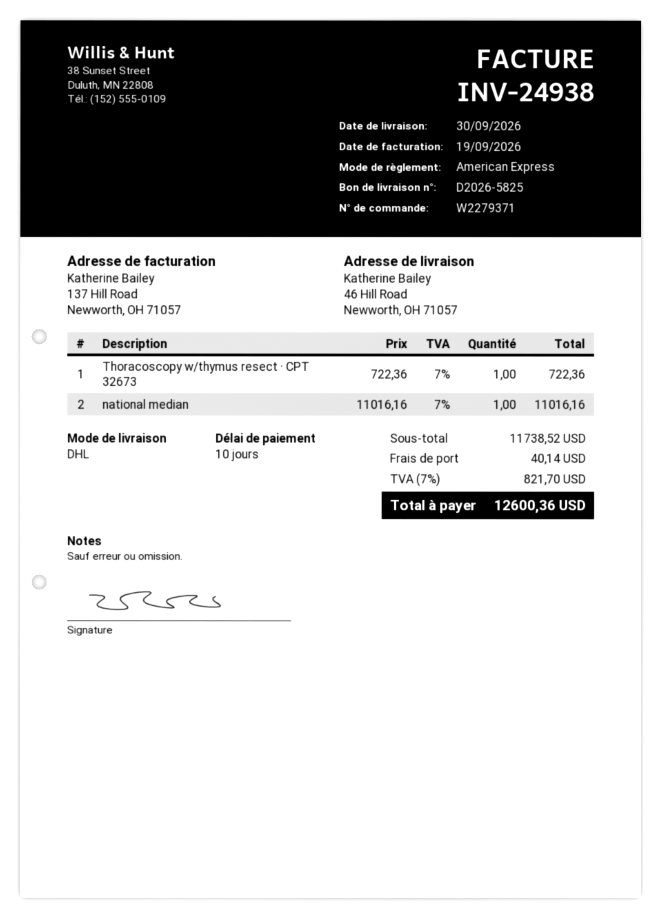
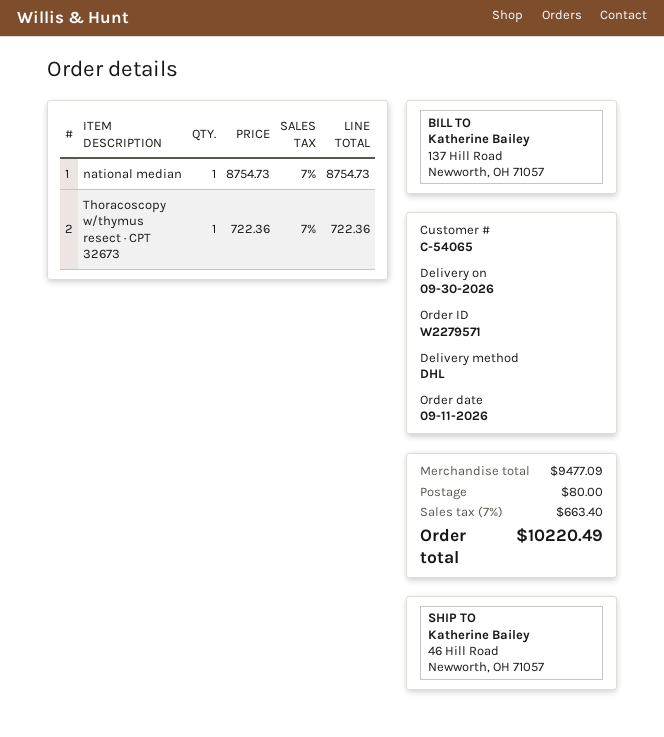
order number: W2279371 -> W2279571
national median: 1 x 11016.16 = 11016.16 -> 1 x 8754.73 = 8754.73
subtotal: 11738.52 -> 9477.09
shipping: 40.14 -> 80.00
tax: 7% = 821.70 -> 7% = 663.40
total: 12600.36 -> 10220.49

